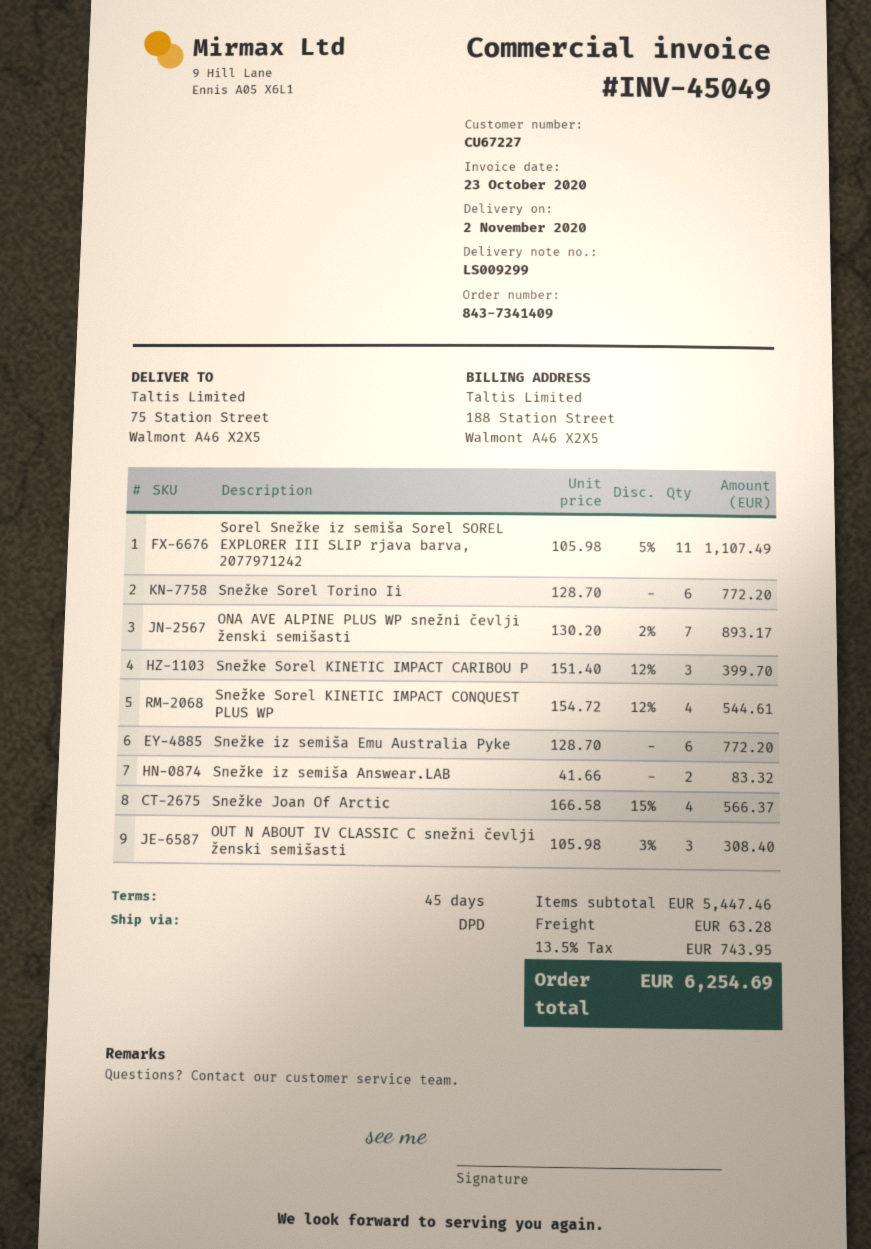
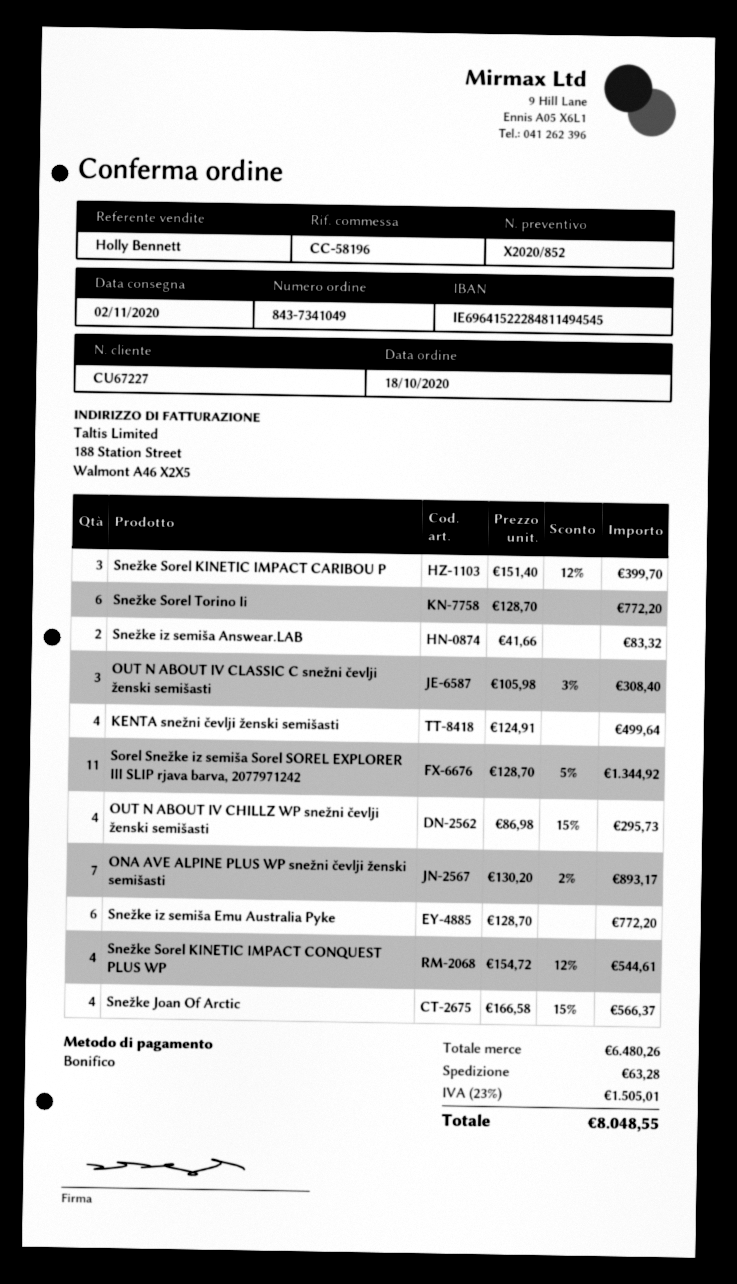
order number: 843-7341409 -> 843-7341049
Sorel Snežke iz semiša Sorel SOREL EXPLORER III SLIP rjava barva, 2077971242: 11 x 105.98 - 5% = 1107.49 -> 11 x 128.70 - 5% = 1344.92
KENTA snežni čevlji ženski semišasti: none -> 4 x 124.91 = 499.64
OUT N ABOUT IV CHILLZ WP snežni čevlji ženski semišasti: none -> 4 x 86.98 - 15% = 295.73
subtotal: 5447.46 -> 6480.26
tax: 13.5% = 743.95 -> 23% = 1505.01
total: 6254.69 -> 8048.55

